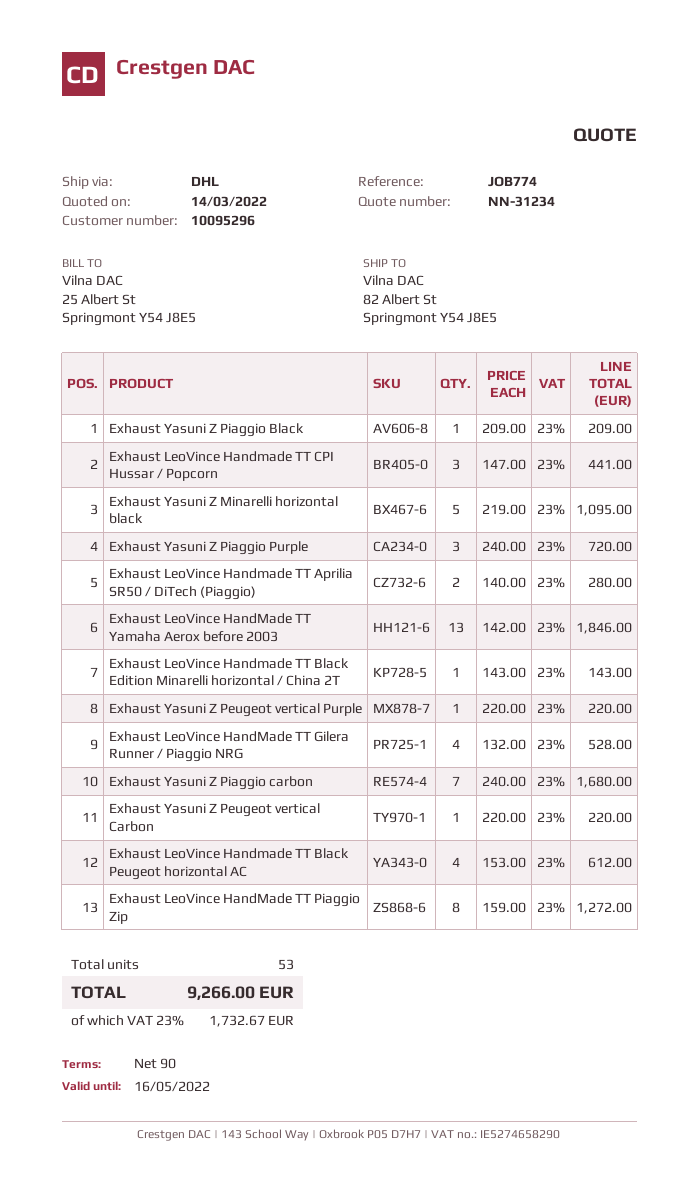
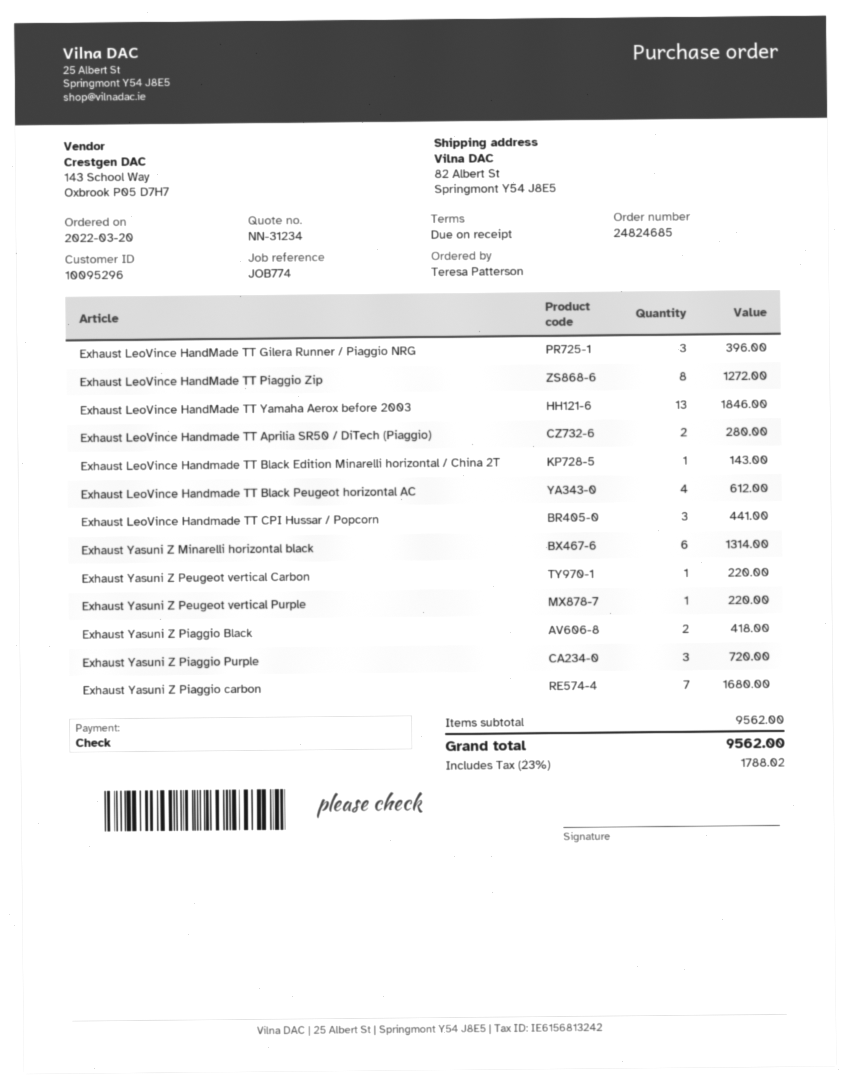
payment terms: 90 days -> on receipt
Exhaust Yasuni Z Piaggio Black: 1 for 209.00 -> 2 for 418.00
Exhaust Yasuni Z Minarelli horizontal black: 5 for 1095.00 -> 6 for 1314.00
Exhaust LeoVince HandMade TT Gilera Runner / Piaggio NRG: 4 for 528.00 -> 3 for 396.00
tax: 23% = 1732.67 -> 23% = 1788.02
total: 9266.00 -> 9562.00

